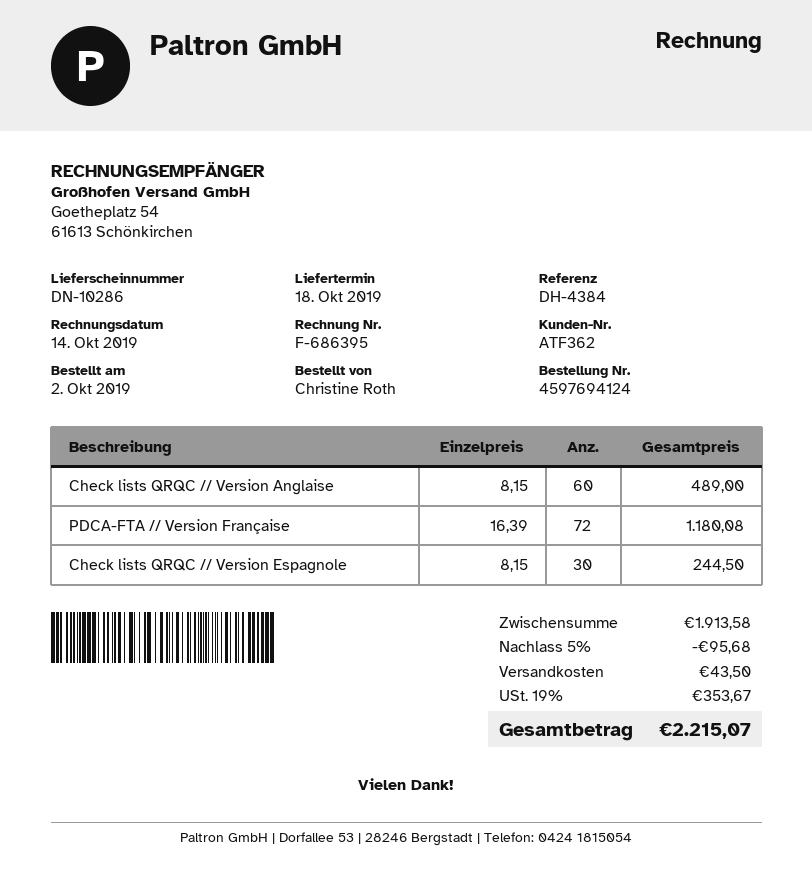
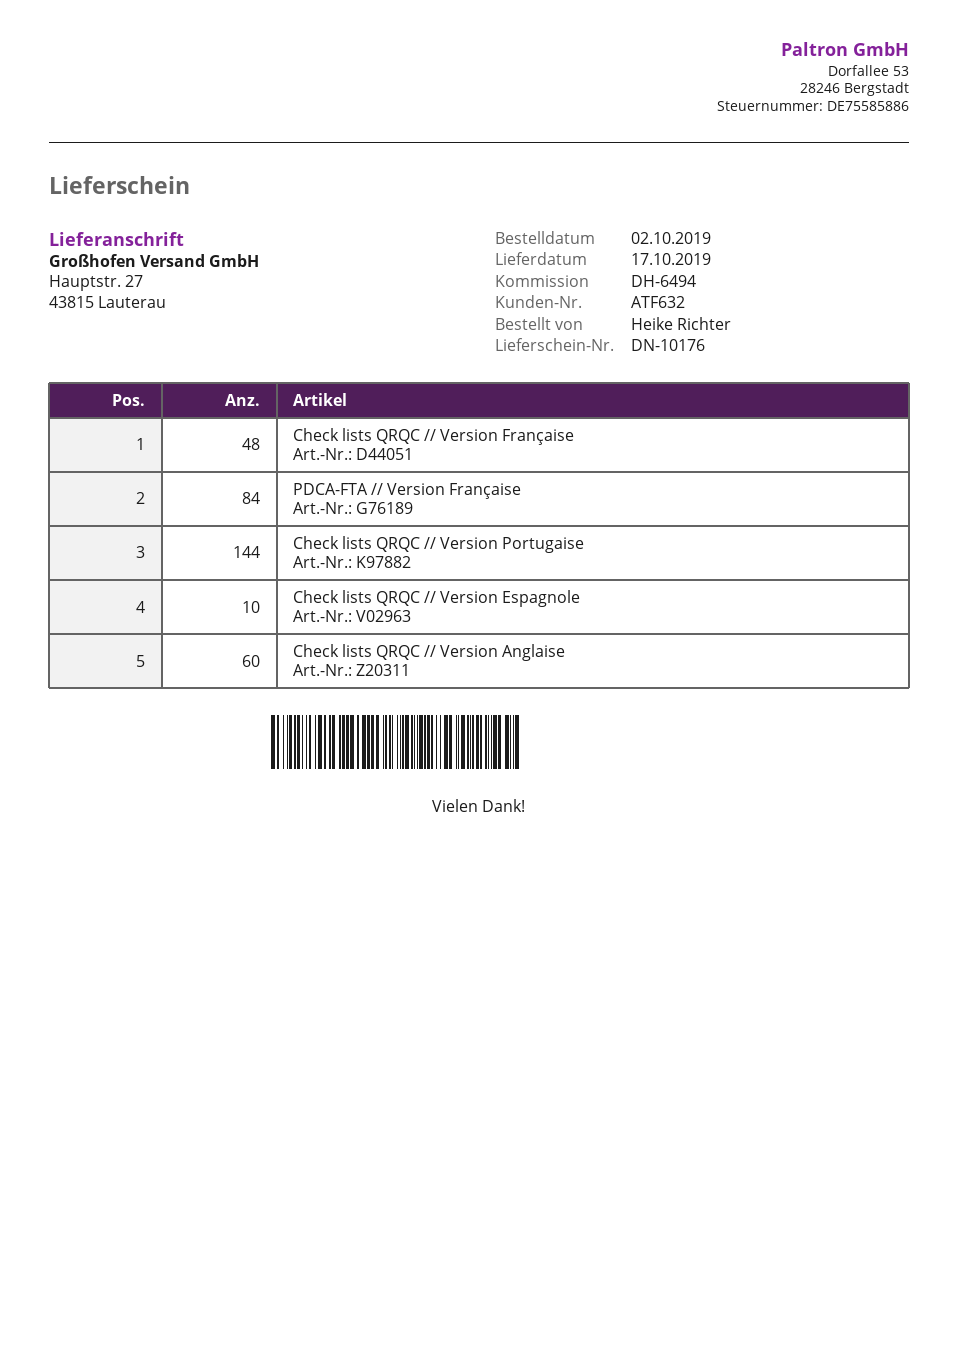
delivery note number: DN-10286 -> DN-10176
delivery date: 2019-10-18 -> 2019-10-17
customer number: ATF362 -> ATF632
reference: DH-4384 -> DH-6494
ordered by: Christine Roth -> Heike Richter
PDCA-FTA // Version Française: 72 -> 84
Check lists QRQC // Version Espagnole: 30 -> 10
Check lists QRQC // Version Française: none -> 48
Check lists QRQC // Version Portugaise: none -> 144

